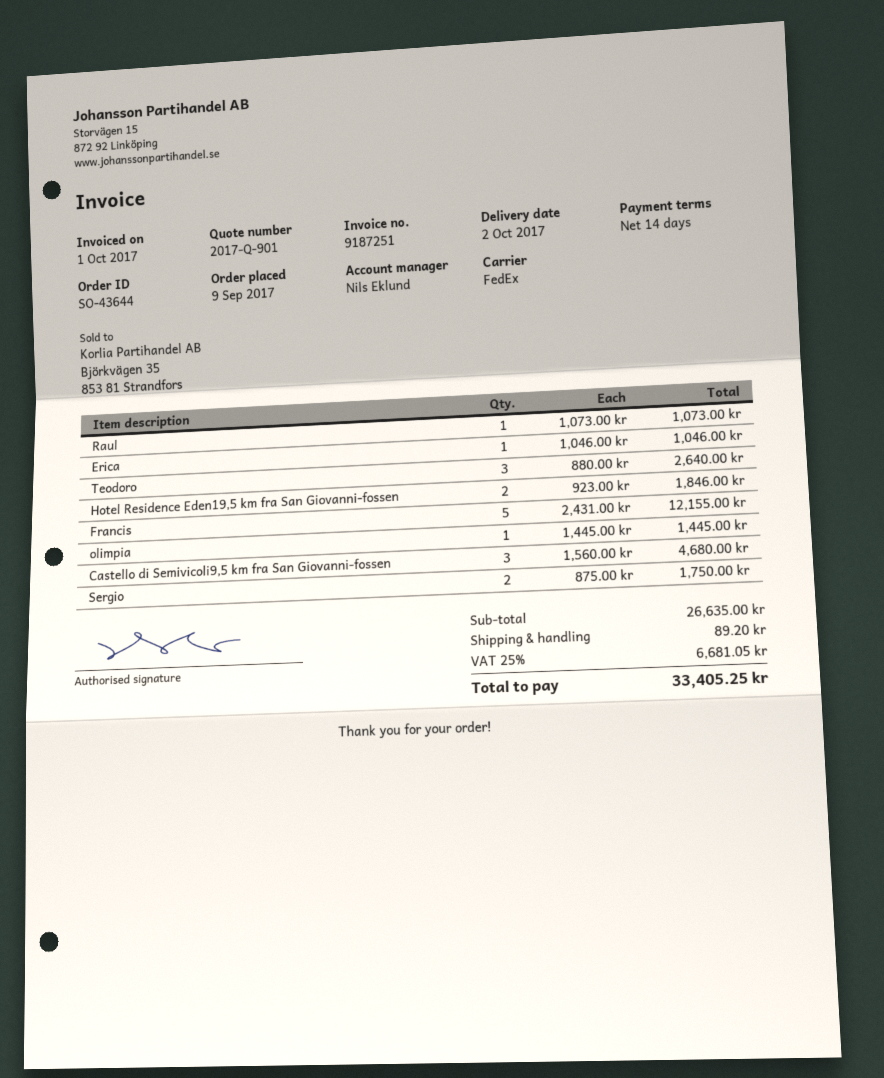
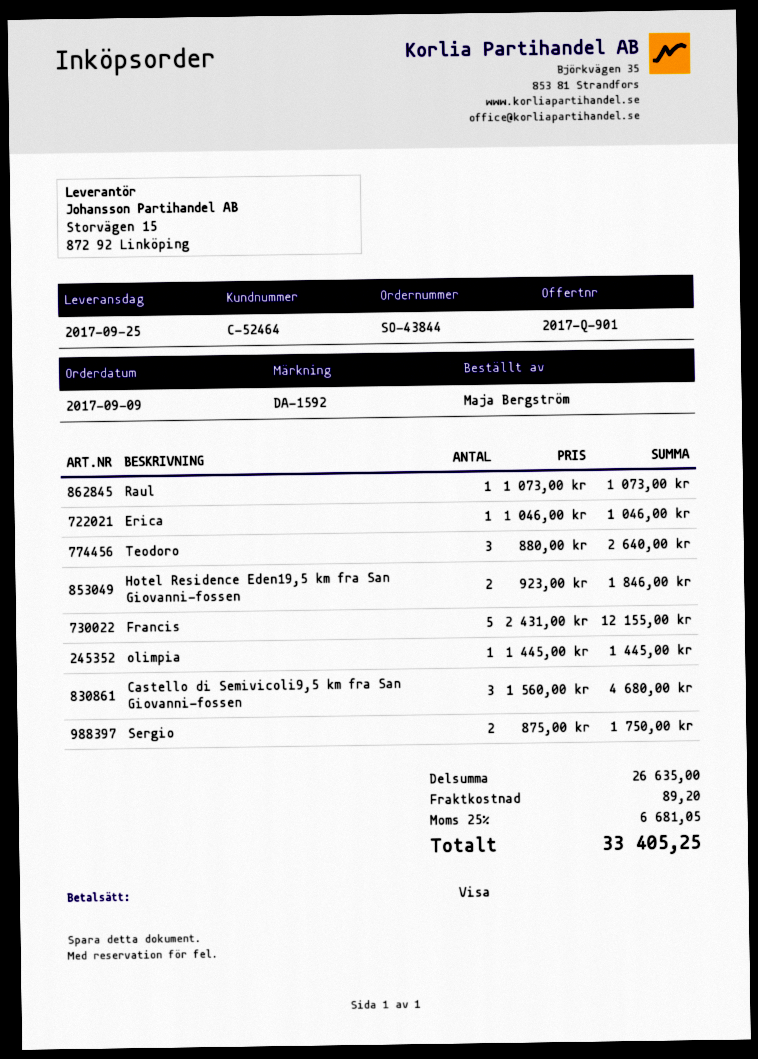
order number: SO-43644 -> SO-43844
delivery date: 2017-10-02 -> 2017-09-25

